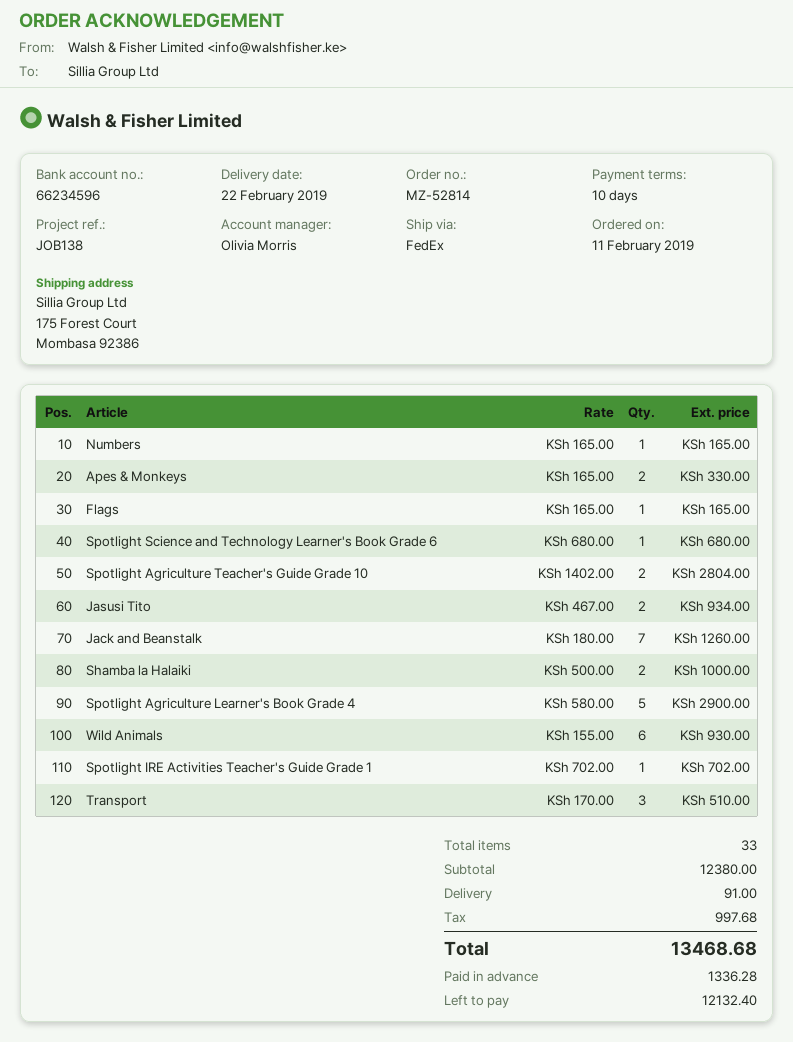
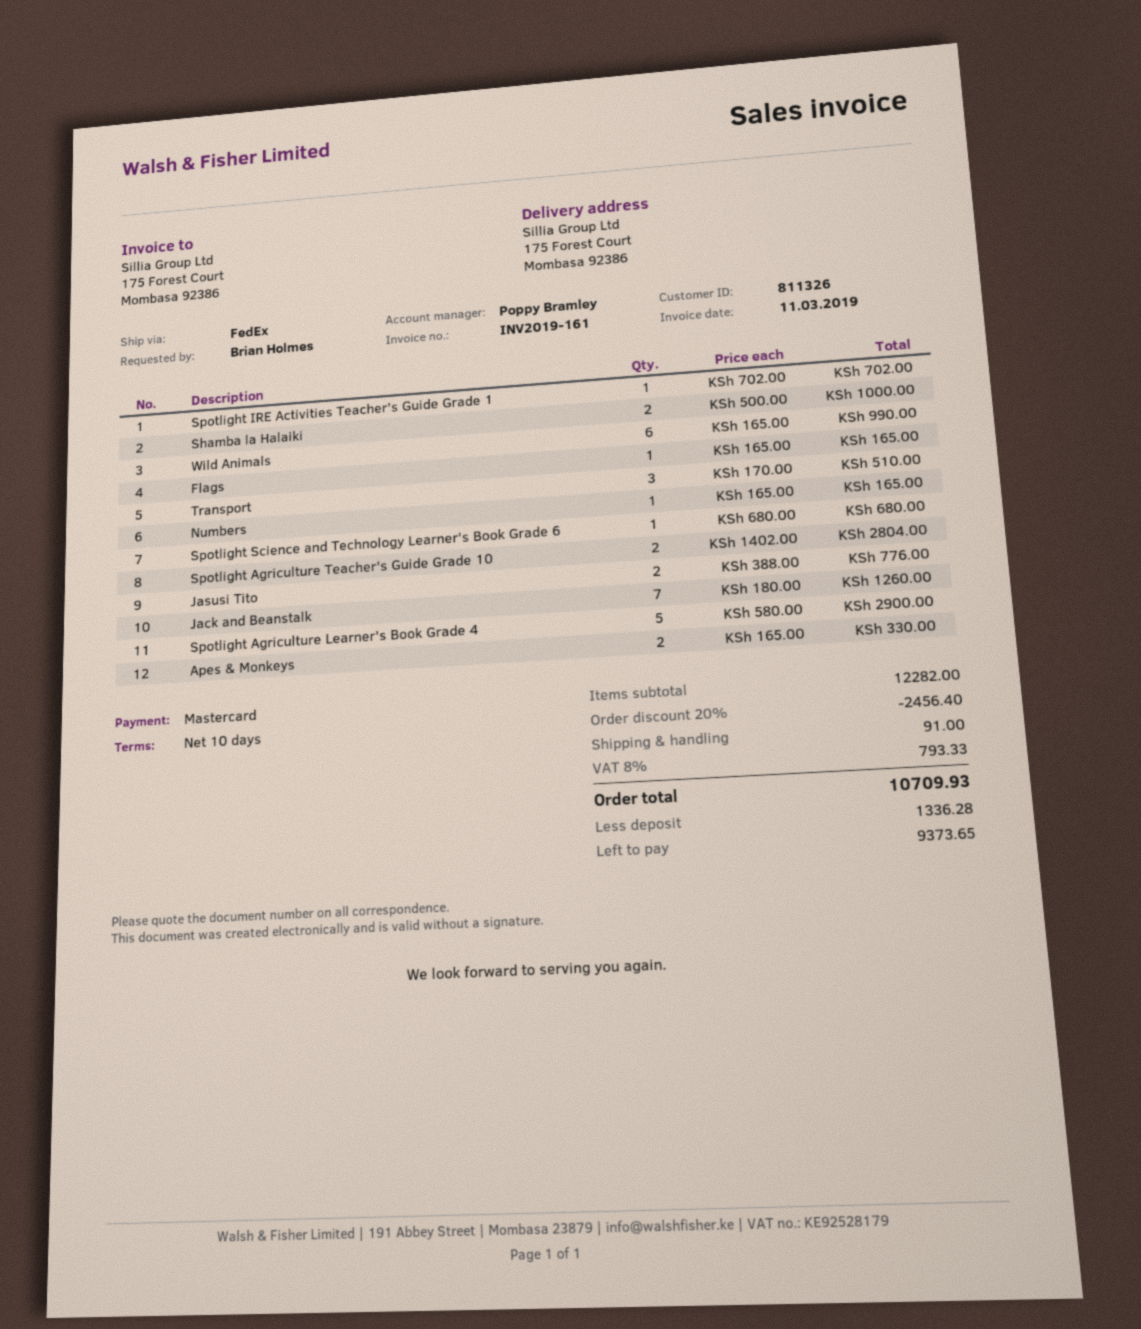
sales rep: Olivia Morris -> Poppy Bramley
Jasusi Tito: 2 x 467.00 = 934.00 -> 2 x 388.00 = 776.00
Wild Animals: 6 x 155.00 = 930.00 -> 6 x 165.00 = 990.00
subtotal: 12380.00 -> 12282.00
discount: none -> 20% = 2456.40
tax: 997.68 -> 793.33
total: 13468.68 -> 10709.93
balance: 12132.40 -> 9373.65

